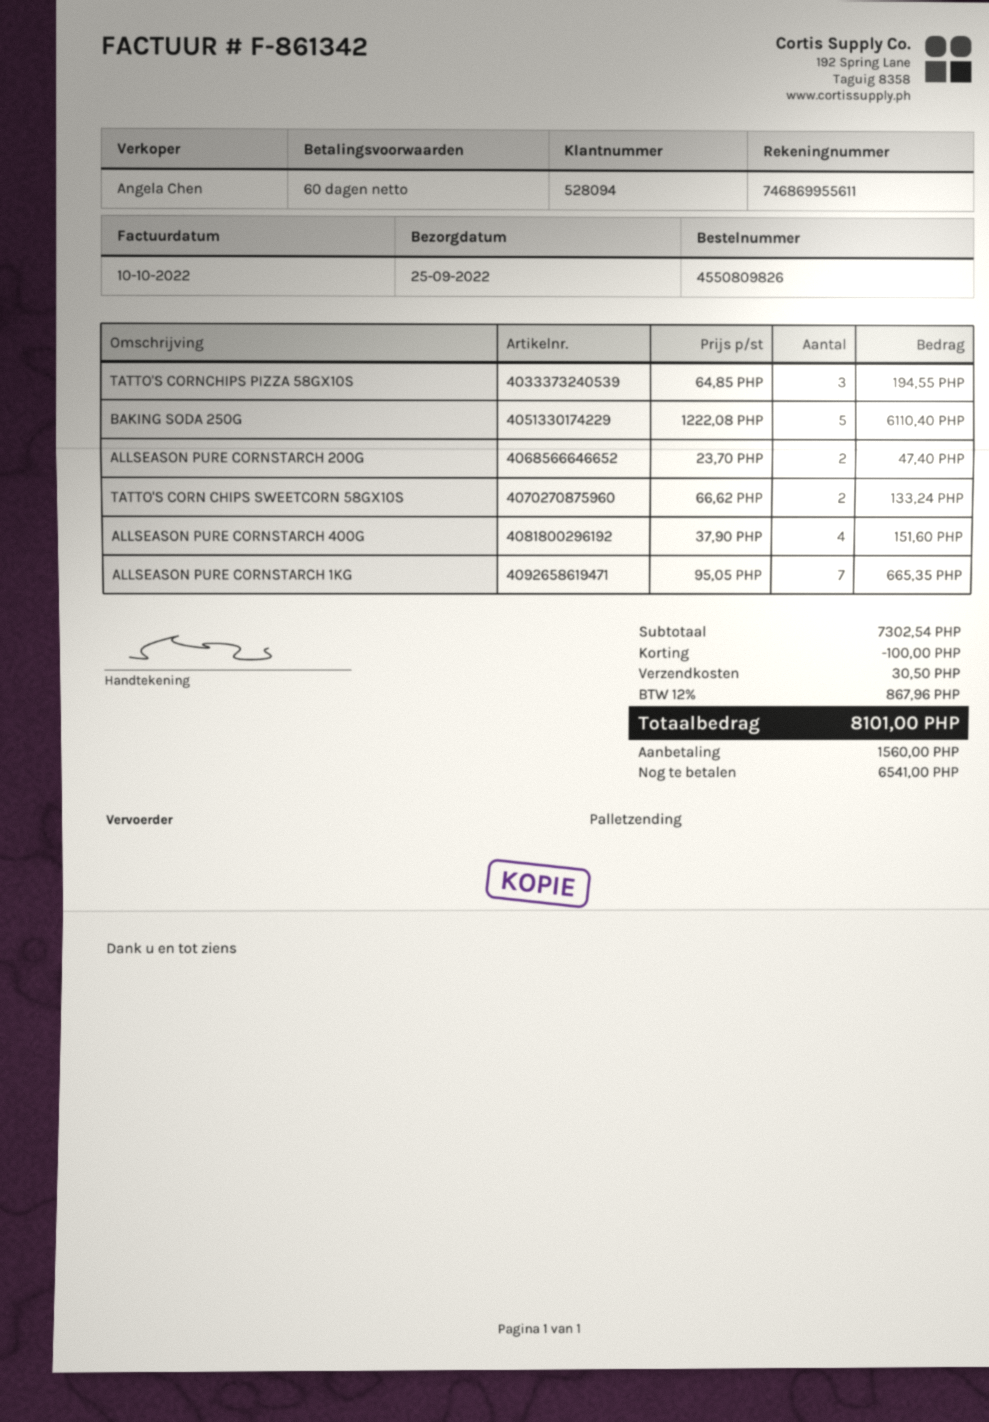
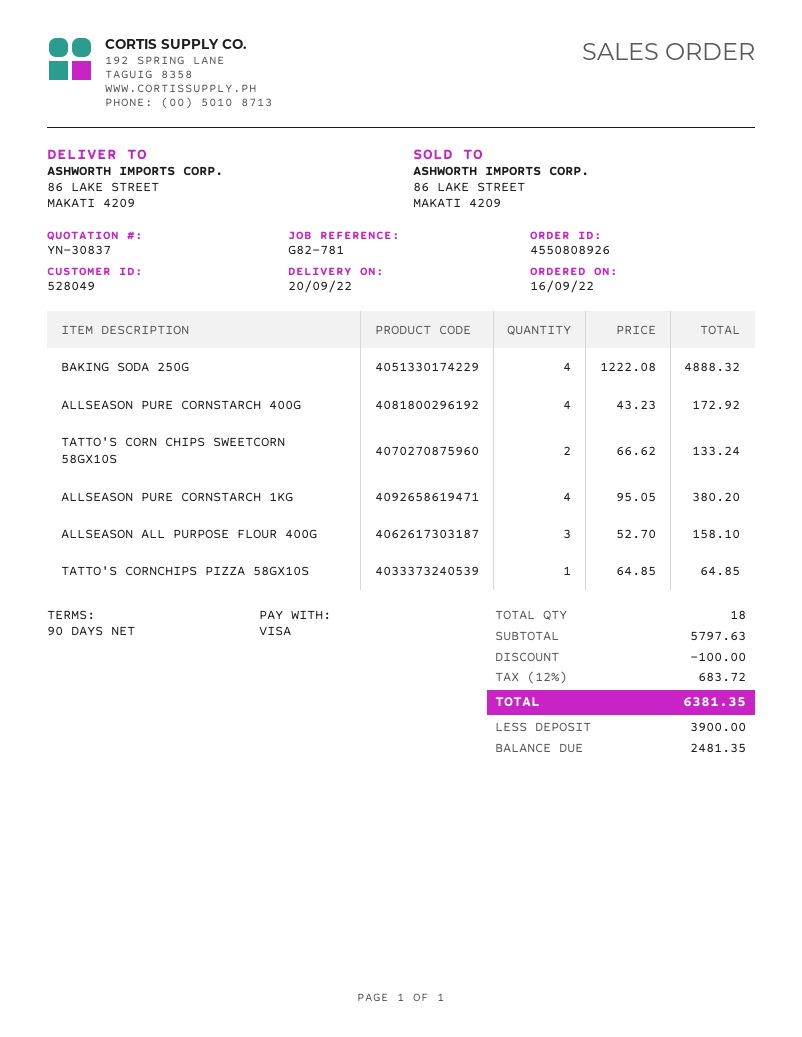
order number: 4550809826 -> 4550808926
delivery date: 2022-09-25 -> 2022-09-20
payment terms: 60 days -> 90 days
customer number: 528094 -> 528049
TATTO'S CORNCHIPS PIZZA 58GX10S: 3 x 64.85 = 194.55 -> 1 x 64.85 = 64.85
BAKING SODA 250G: 5 x 1222.08 = 6110.40 -> 4 x 1222.08 = 4888.32
ALLSEASON PURE CORNSTARCH 200G: 2 x 23.70 = 47.40 -> none
ALLSEASON PURE CORNSTARCH 400G: 4 x 37.90 = 151.60 -> 4 x 43.23 = 172.92
ALLSEASON PURE CORNSTARCH 1KG: 7 x 95.05 = 665.35 -> 4 x 95.05 = 380.20
ALLSEASON ALL PURPOSE FLOUR 400G: none -> 3 x 52.70 = 158.10
subtotal: 7302.54 -> 5797.63
shipping: 30.50 -> none
tax: 12% = 867.96 -> 12% = 683.72
total: 8101.00 -> 6381.35
deposit: 1560.00 -> 3900.00
balance: 6541.00 -> 2481.35

